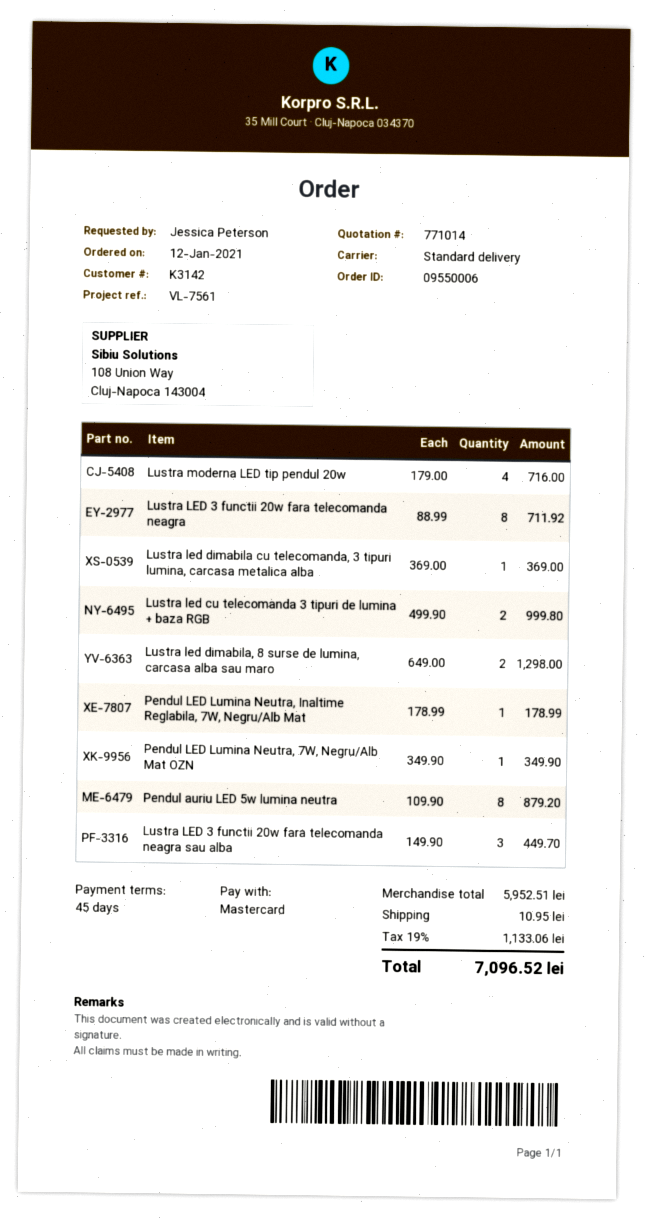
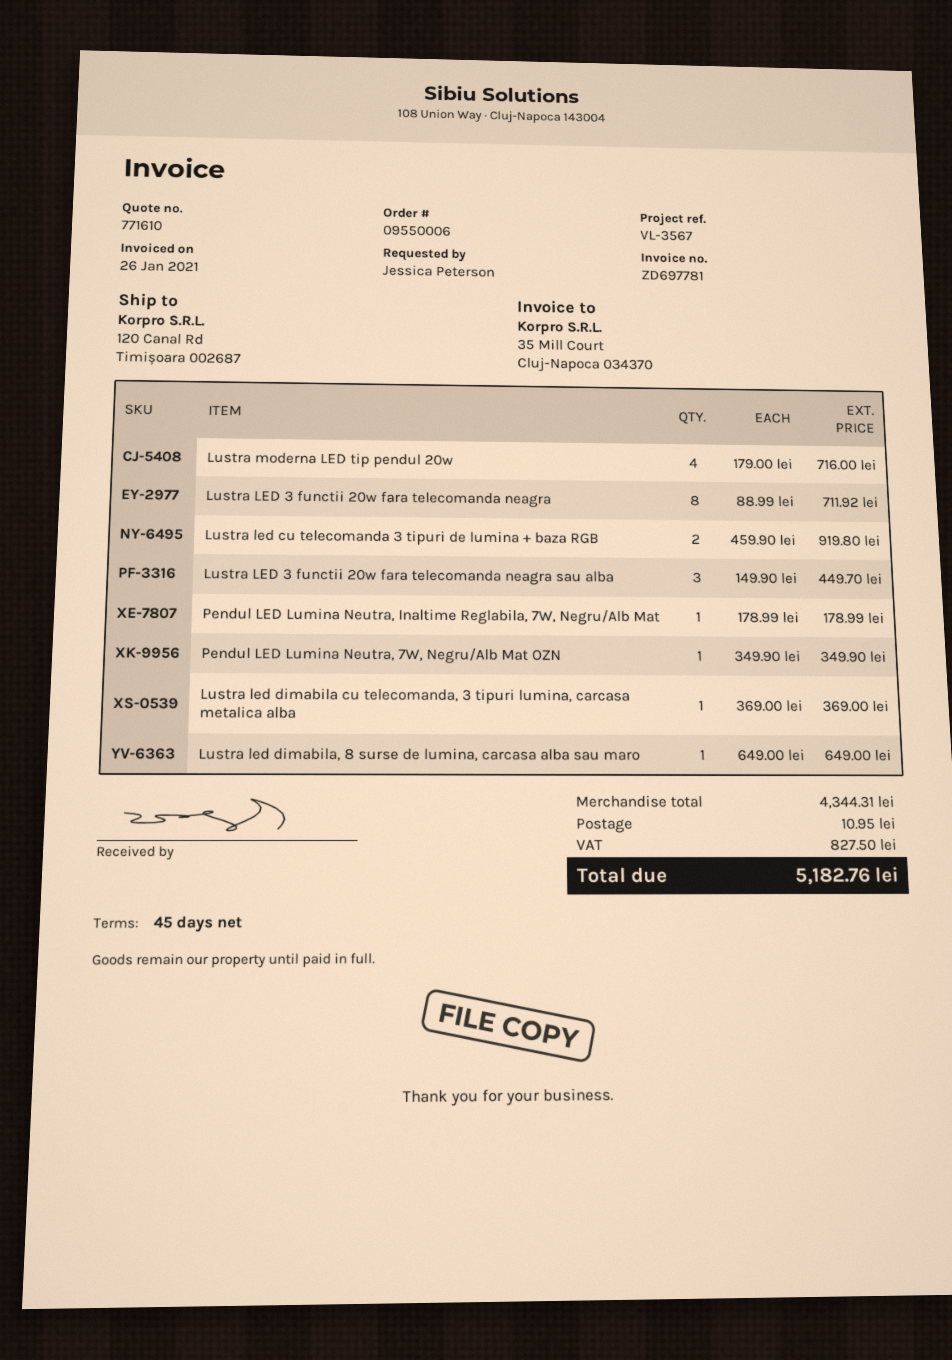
quote number: 771014 -> 771610
reference: VL-7561 -> VL-3567
Lustra led cu telecomanda 3 tipuri de lumina + baza RGB: 2 x 499.90 = 999.80 -> 2 x 459.90 = 919.80
Lustra led dimabila, 8 surse de lumina, carcasa alba sau maro: 2 x 649.00 = 1298.00 -> 1 x 649.00 = 649.00
Pendul auriu LED 5w lumina neutra: 8 x 109.90 = 879.20 -> none
subtotal: 5952.51 -> 4344.31
tax: 1133.06 -> 827.50
total: 7096.52 -> 5182.76

